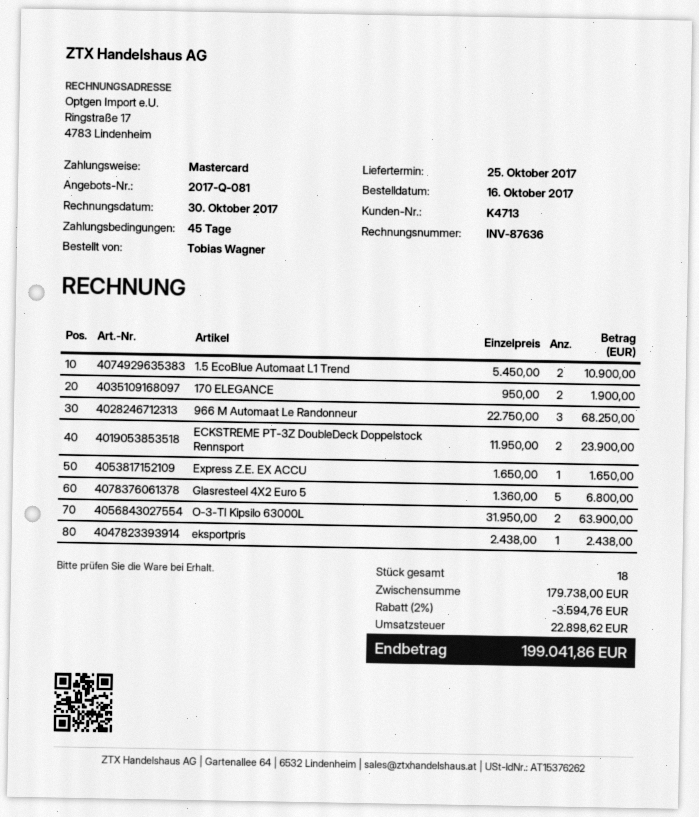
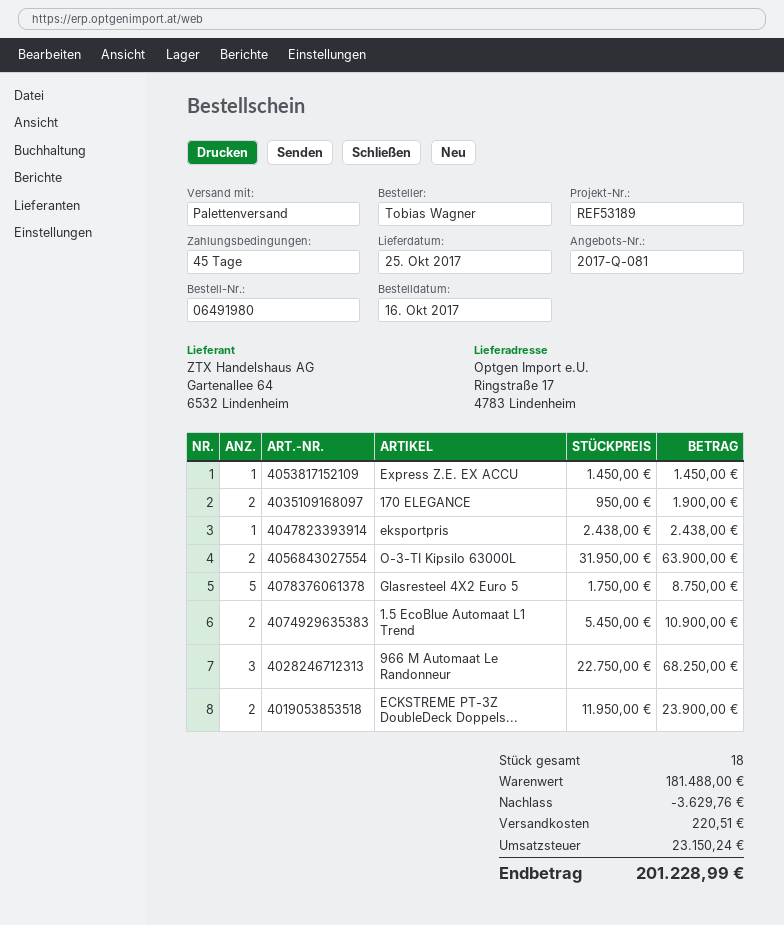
Express Z.E. EX ACCU: 1 x 1650.00 = 1650.00 -> 1 x 1450.00 = 1450.00
Glasresteel 4X2 Euro 5: 5 x 1360.00 = 6800.00 -> 5 x 1750.00 = 8750.00
subtotal: 179738.00 -> 181488.00
discount: 3594.76 -> 3629.76
shipping: none -> 220.51
tax: 22898.62 -> 23150.24
total: 199041.86 -> 201228.99

